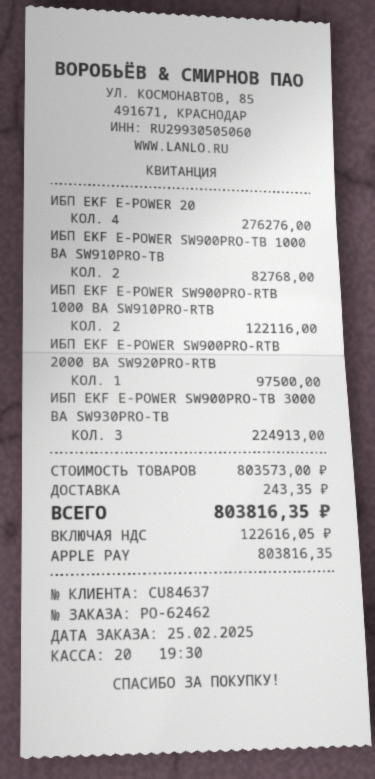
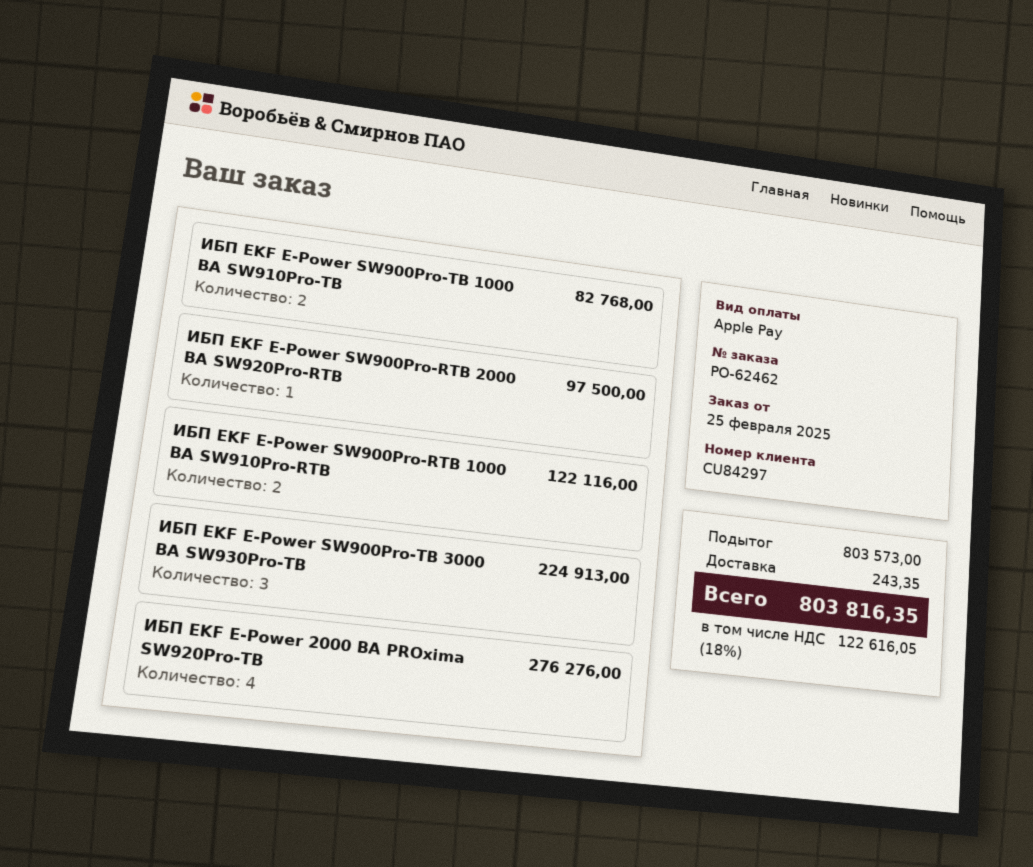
customer number: CU84637 -> CU84297

